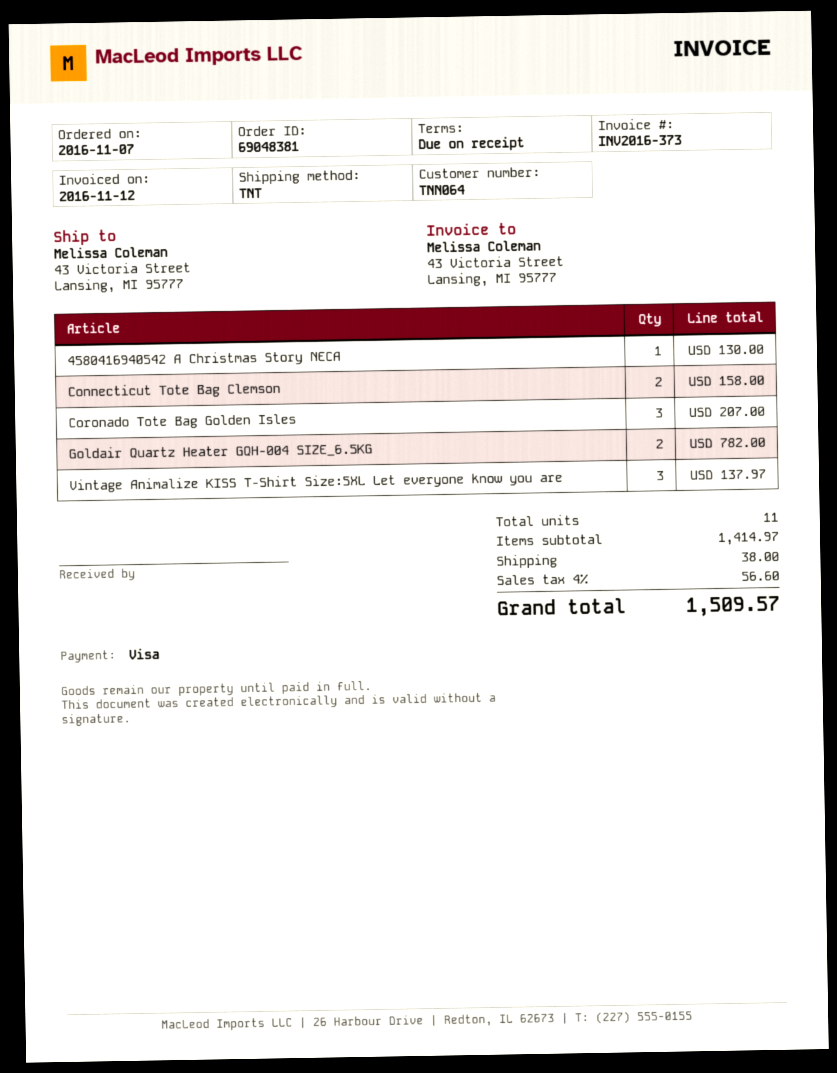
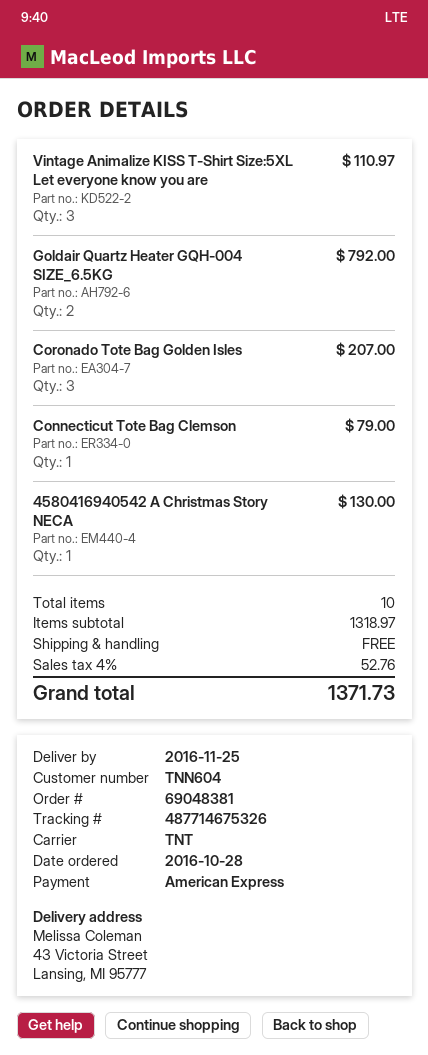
order date: 2016-11-07 -> 2016-10-28
customer number: TNN064 -> TNN604
payment method: Visa -> American Express
Connecticut Tote Bag Clemson: 2 for 158.00 -> 1 for 79.00
Goldair Quartz Heater GQH-004 SIZE_6.5KG: 2 for 782.00 -> 2 for 792.00
Vintage Animalize KISS T-Shirt Size:5XL Let everyone know you are: 3 for 137.97 -> 3 for 110.97
total quantity: 11 -> 10
subtotal: 1414.97 -> 1318.97
shipping: 38.00 -> 0.00
tax: 4% = 56.60 -> 4% = 52.76
total: 1509.57 -> 1371.73

